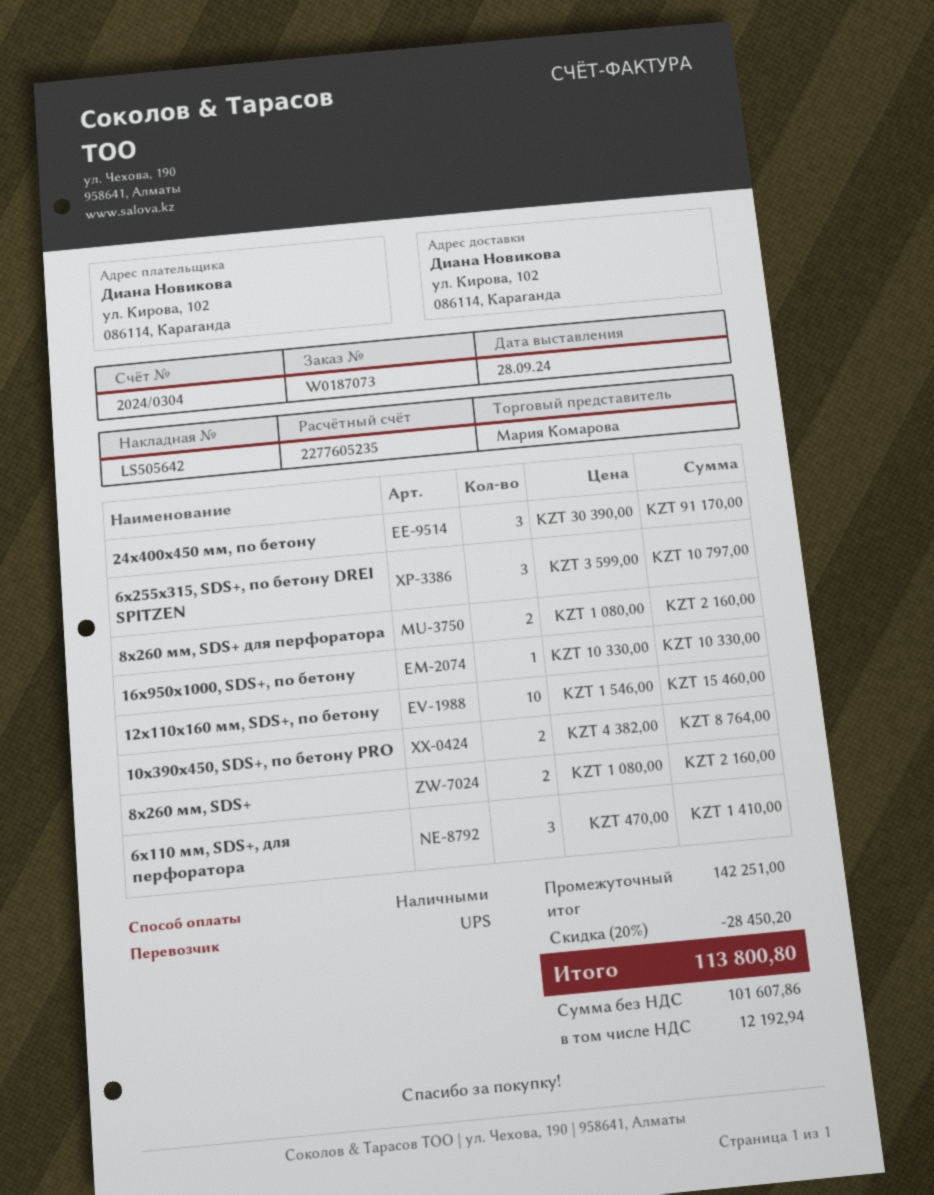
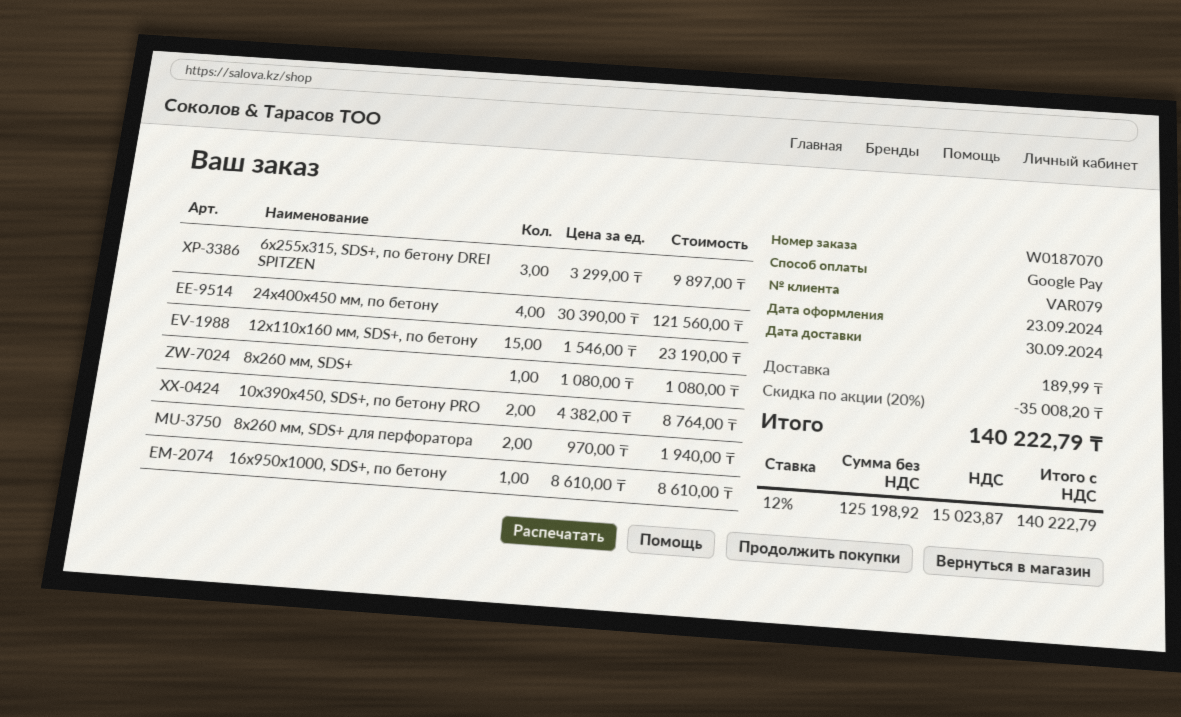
order number: W0187073 -> W0187070
payment method: cash -> Google Pay
24х400x450 мм, по бетону: 3 x 30390.00 = 91170.00 -> 4 x 30390.00 = 121560.00
6x255x315, SDS+, по бетону DREI SPITZEN: 3 x 3599.00 = 10797.00 -> 3 x 3299.00 = 9897.00
8x260 мм, SDS+ для перфоратора: 2 x 1080.00 = 2160.00 -> 2 x 970.00 = 1940.00
16x950x1000, SDS+, по бетону: 1 x 10330.00 = 10330.00 -> 1 x 8610.00 = 8610.00
12x110x160 мм, SDS+, по бетону: 10 x 1546.00 = 15460.00 -> 15 x 1546.00 = 23190.00
8x260 мм, SDS+: 2 x 1080.00 = 2160.00 -> 1 x 1080.00 = 1080.00
6x110 мм, SDS+, для перфоратора: 3 x 470.00 = 1410.00 -> none
discount: 20% = 28450.20 -> 20% = 35008.20
shipping: none -> 189.99
net: 101607.86 -> 125198.92
tax: 12192.94 -> 15023.87
total: 113800.80 -> 140222.79

